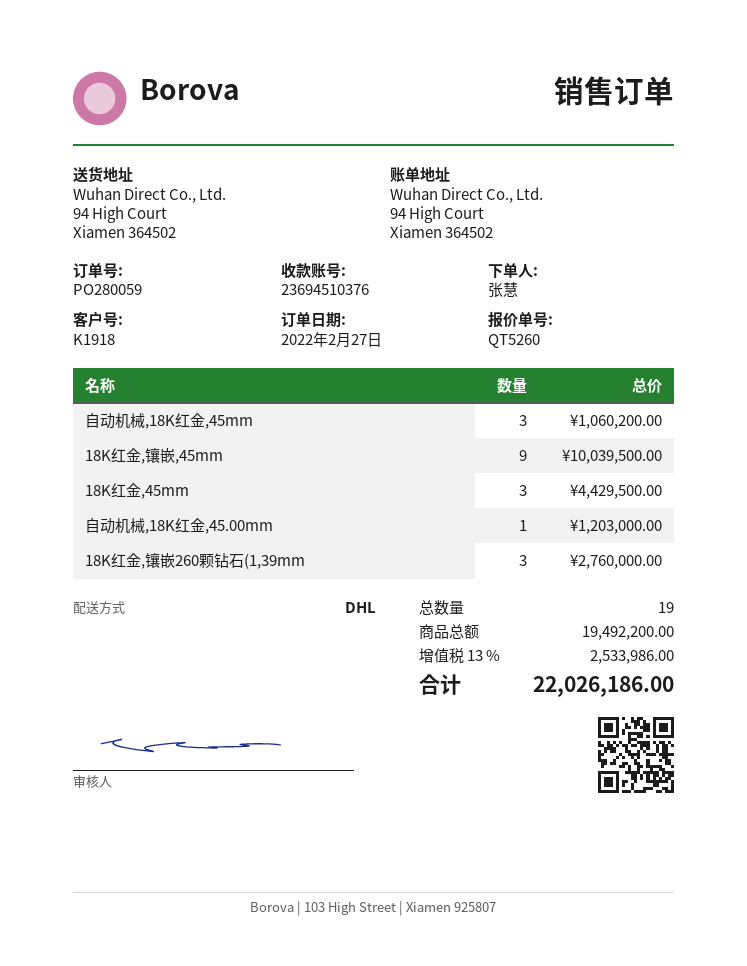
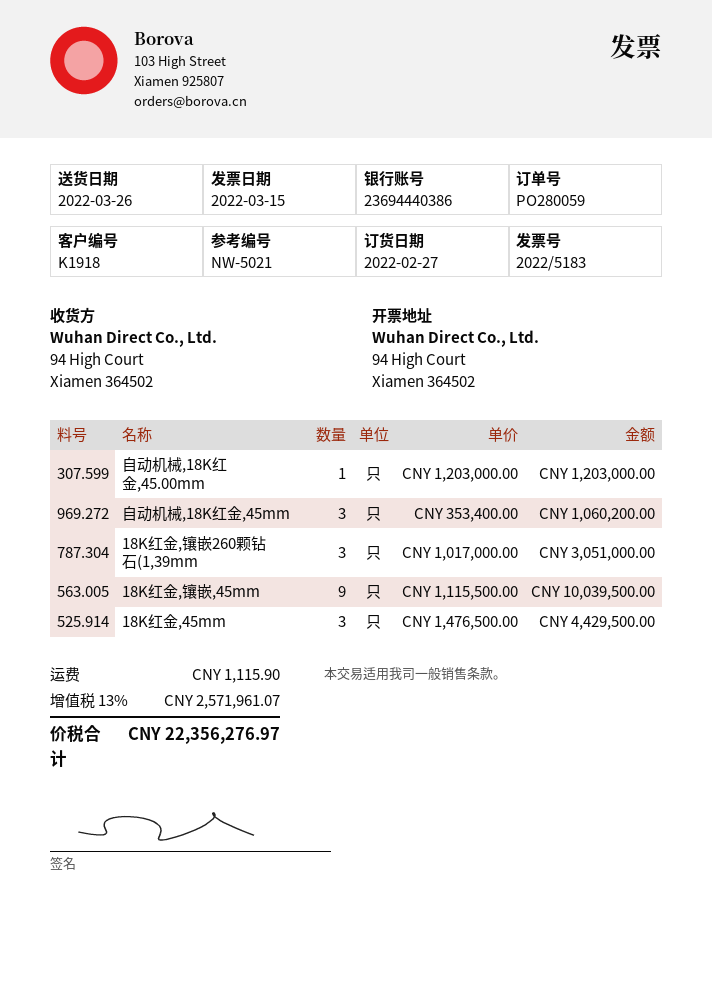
bank account: 23694510376 -> 23694440386
18K红金,镶嵌260颗钻石(1,39mm: 3 for 2760000.00 -> 3 for 3051000.00
shipping: none -> 1115.90
tax: 13% = 2533986.00 -> 13% = 2571961.07
total: 22026186.00 -> 22356276.97

